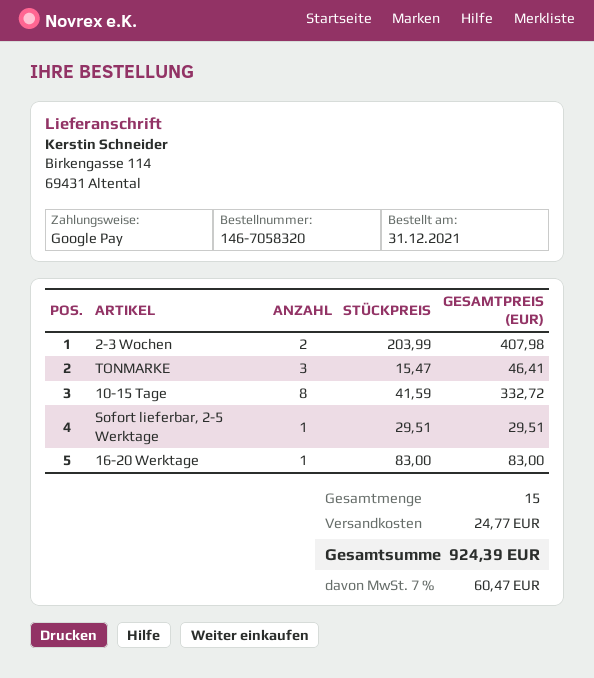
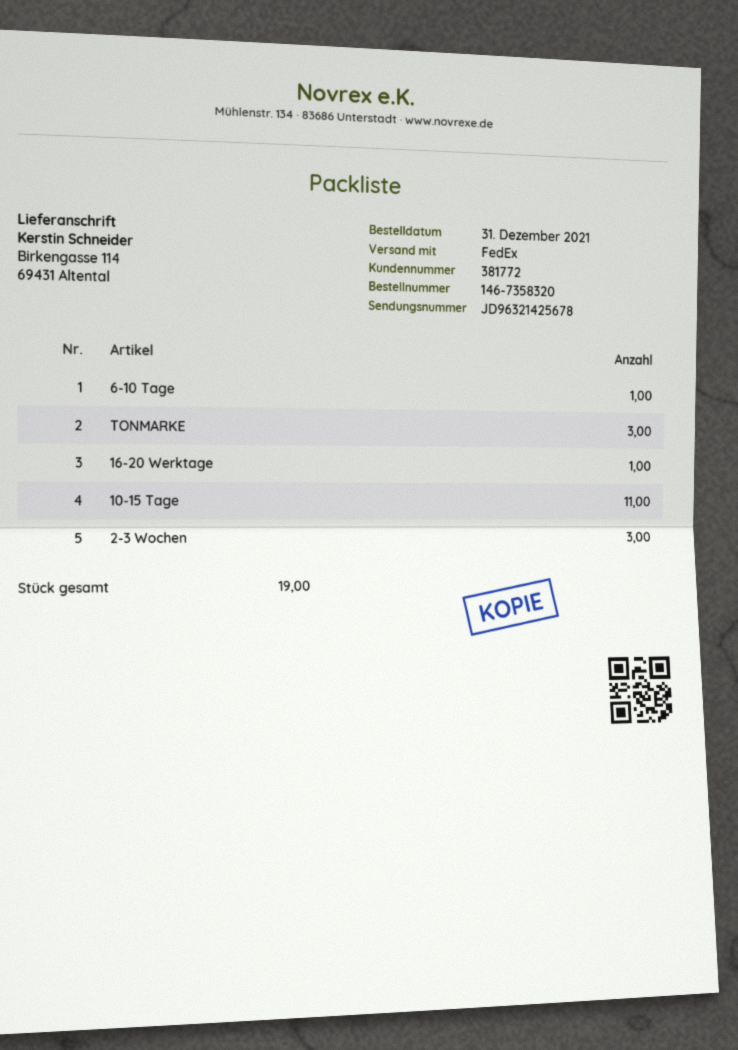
order number: 146-7058320 -> 146-7358320
2-3 Wochen: 2 -> 3
10-15 Tage: 8 -> 11
Sofort lieferbar, 2-5 Werktage: 1 -> none
6-10 Tage: none -> 1
total quantity: 15 -> 19

